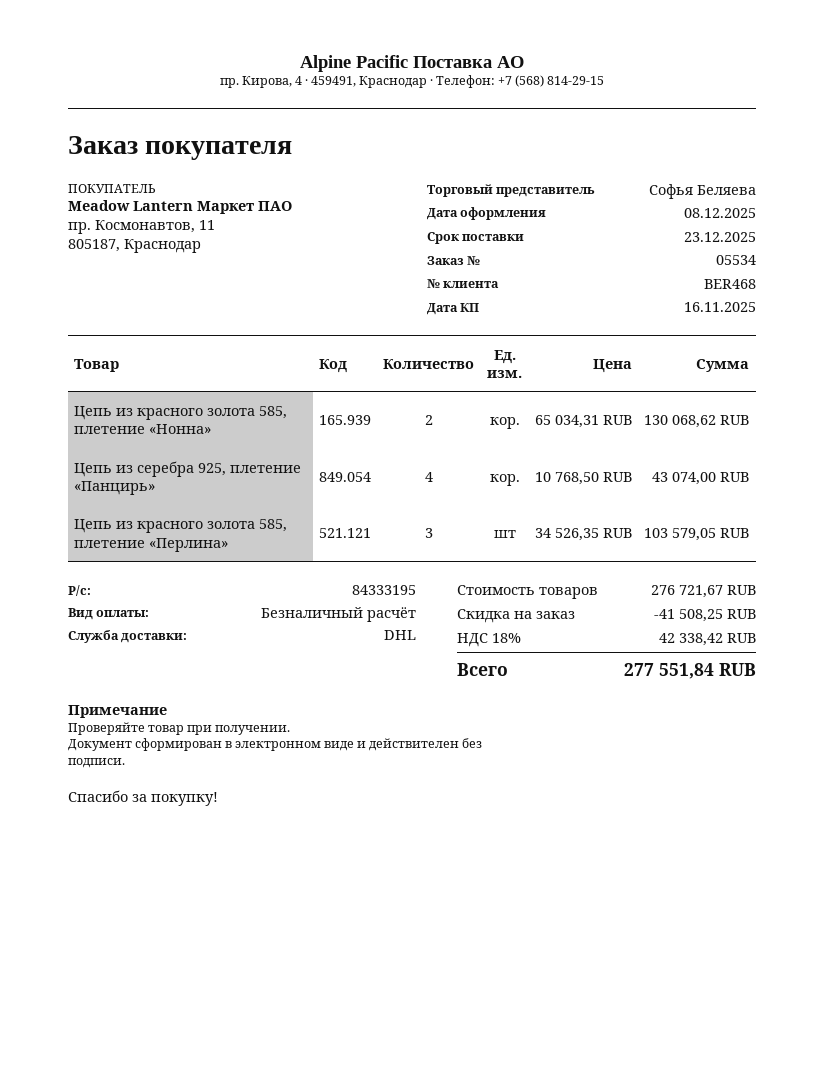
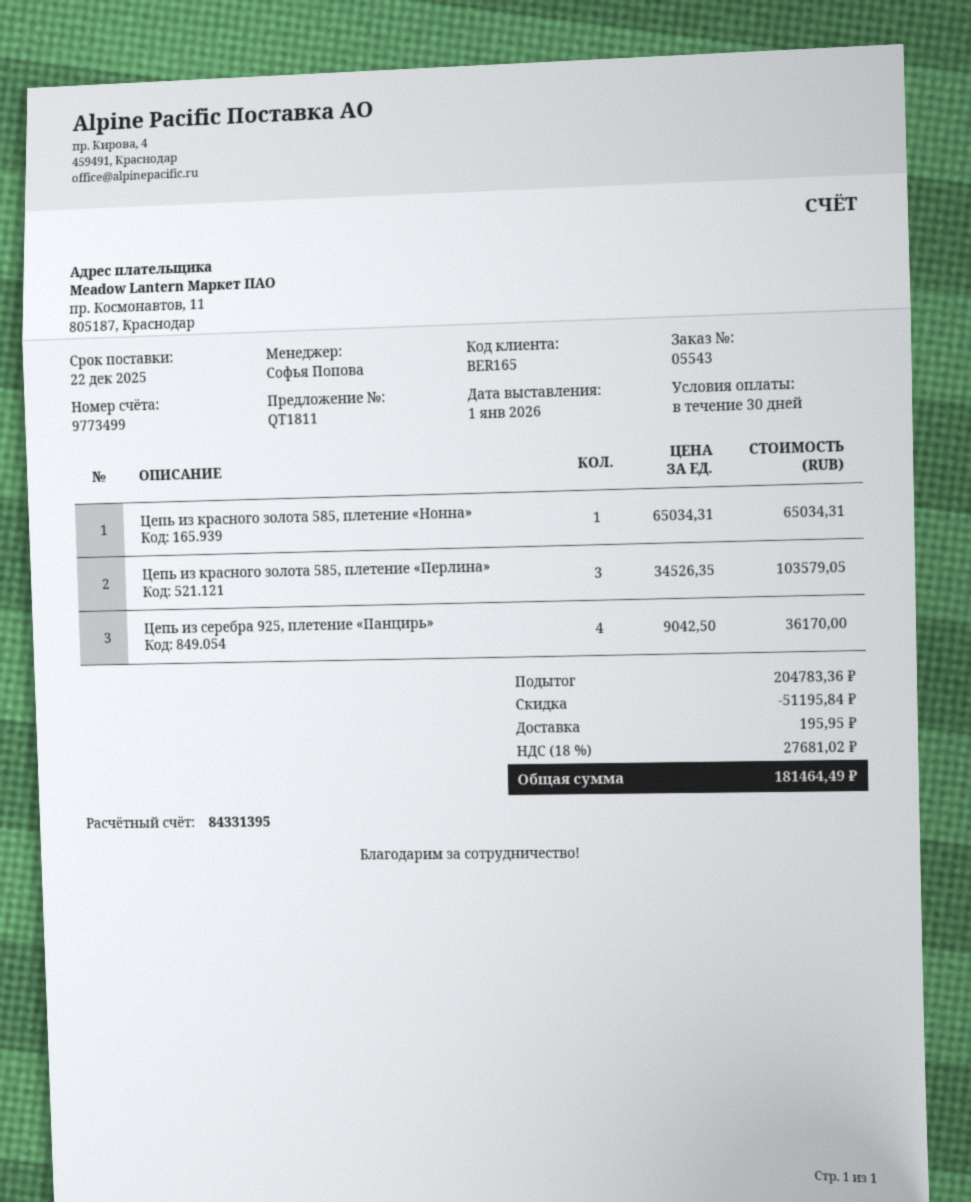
order number: 05534 -> 05543
delivery date: 2025-12-23 -> 2025-12-22
customer number: BER468 -> BER165
sales rep: Софья Беляева -> Софья Попова
bank account: 84333195 -> 84331395
Цепь из красного золота 585, плетение «Нонна»: 2 x 65034.31 = 130068.62 -> 1 x 65034.31 = 65034.31
Цепь из серебра 925, плетение «Панцирь»: 4 x 10768.50 = 43074.00 -> 4 x 9042.50 = 36170.00
subtotal: 276721.67 -> 204783.36
discount: 41508.25 -> 51195.84
shipping: none -> 195.95
tax: 18% = 42338.42 -> 18% = 27681.02
total: 277551.84 -> 181464.49

